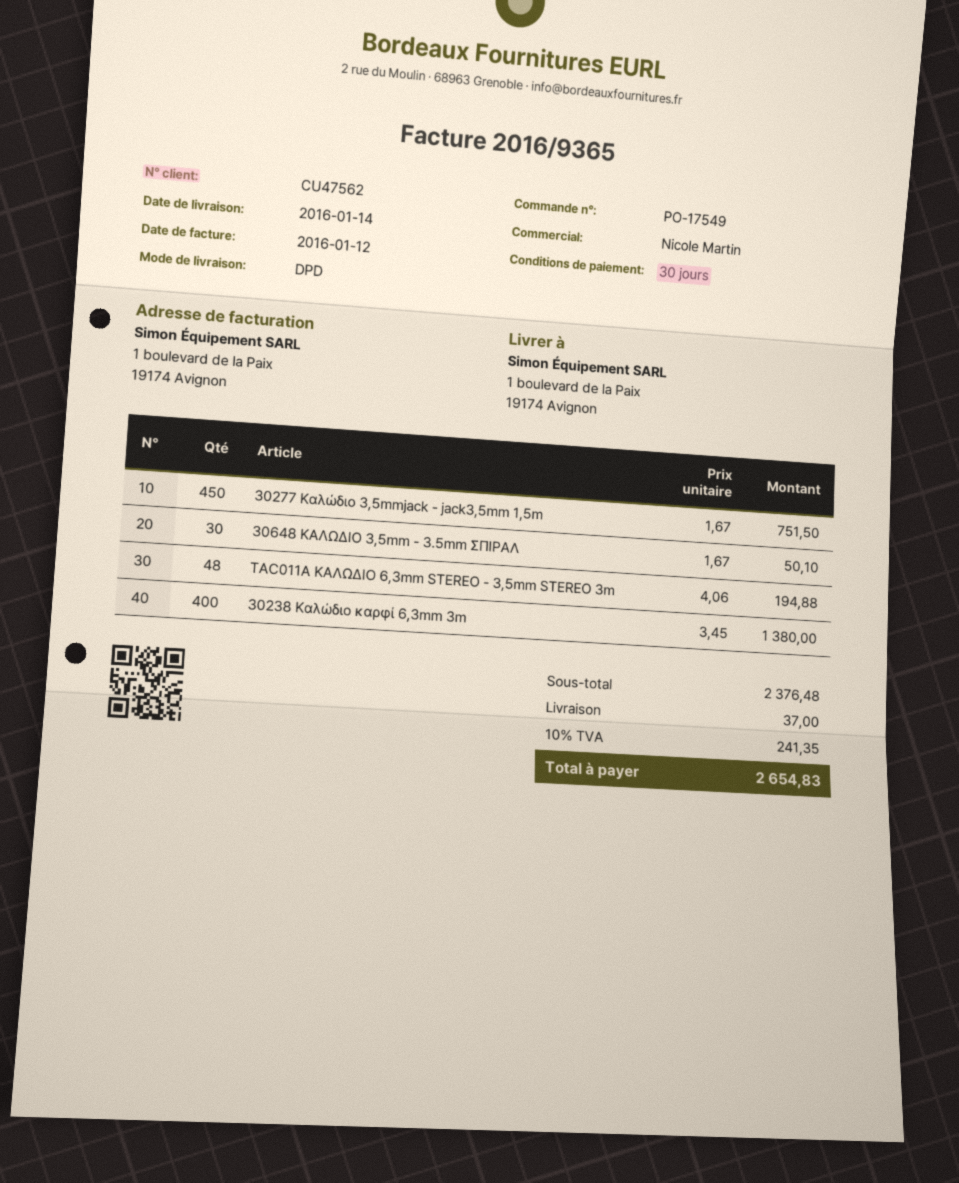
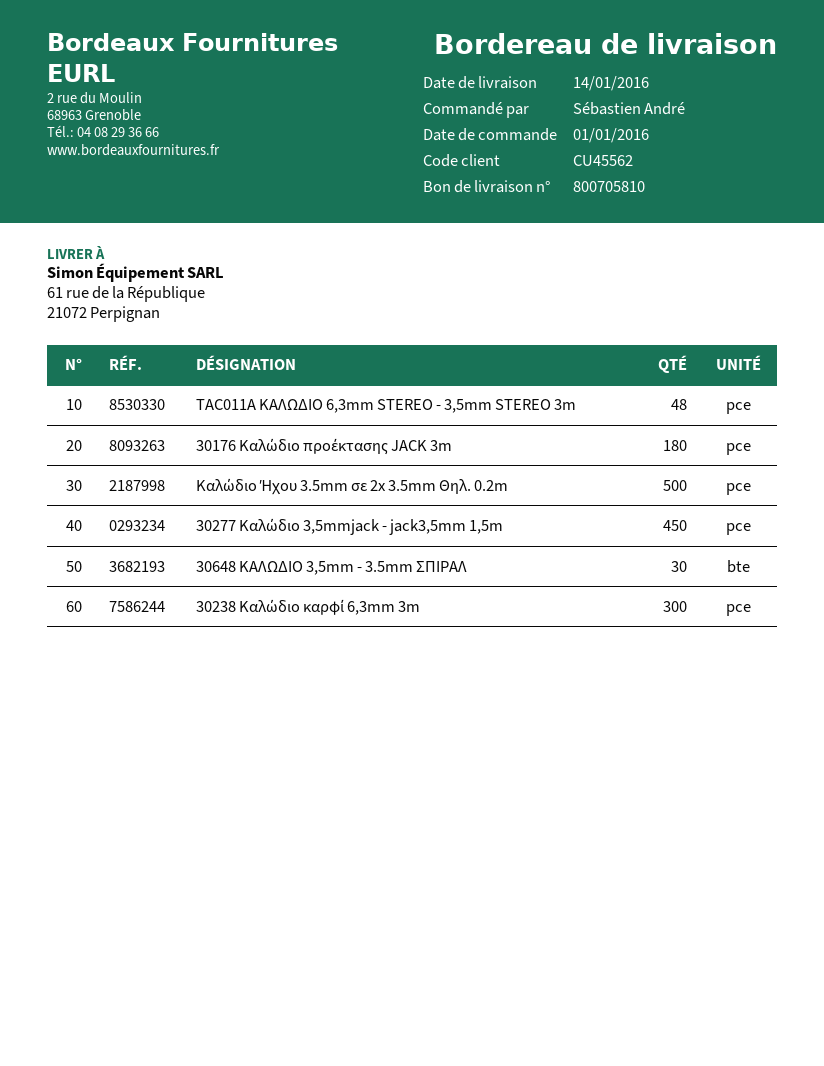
customer number: CU47562 -> CU45562
ship to: 1 boulevard de la Paix, 19174 Avignon -> 61 rue de la République, 21072 Perpignan
30238 Καλώδιο καρφί 6,3mm 3m: 400 -> 300
30176 Καλώδιο προέκτασης JACK 3m: none -> 180
Καλώδιο Ήχου 3.5mm σε 2x 3.5mm Θηλ. 0.2m: none -> 500

